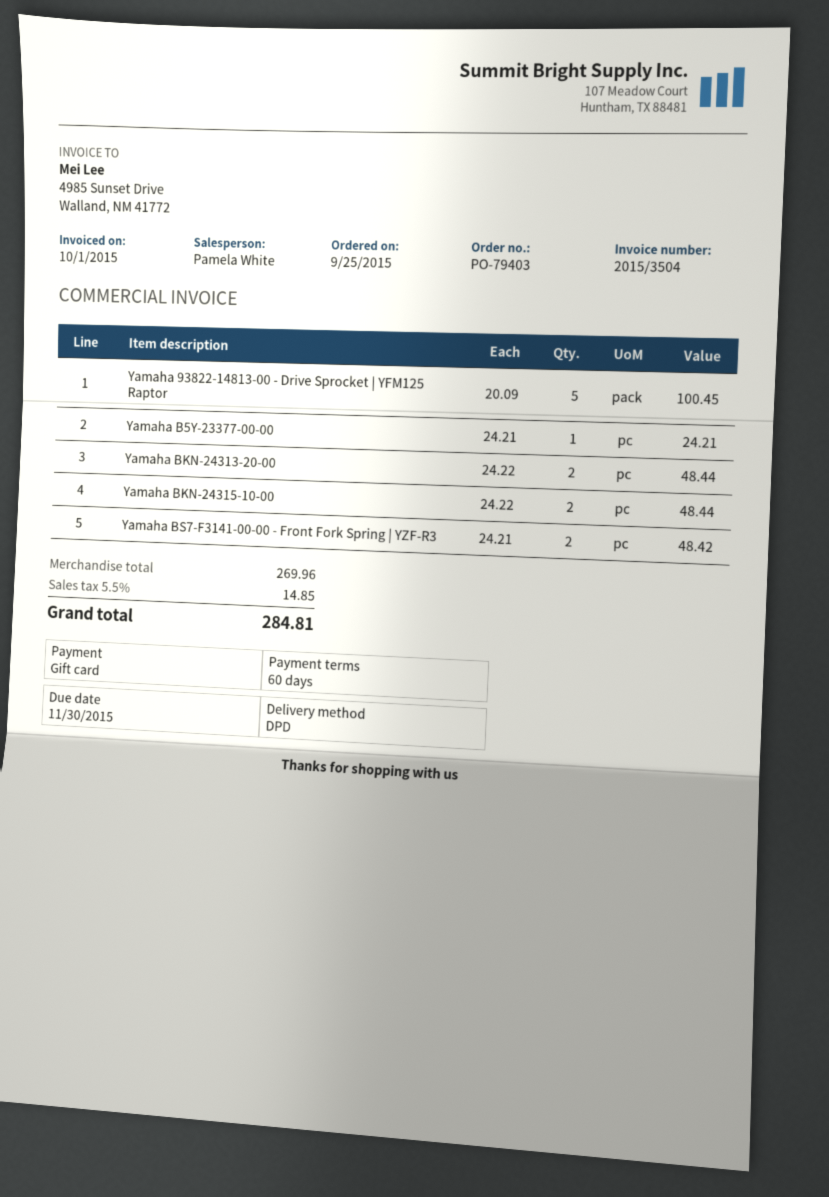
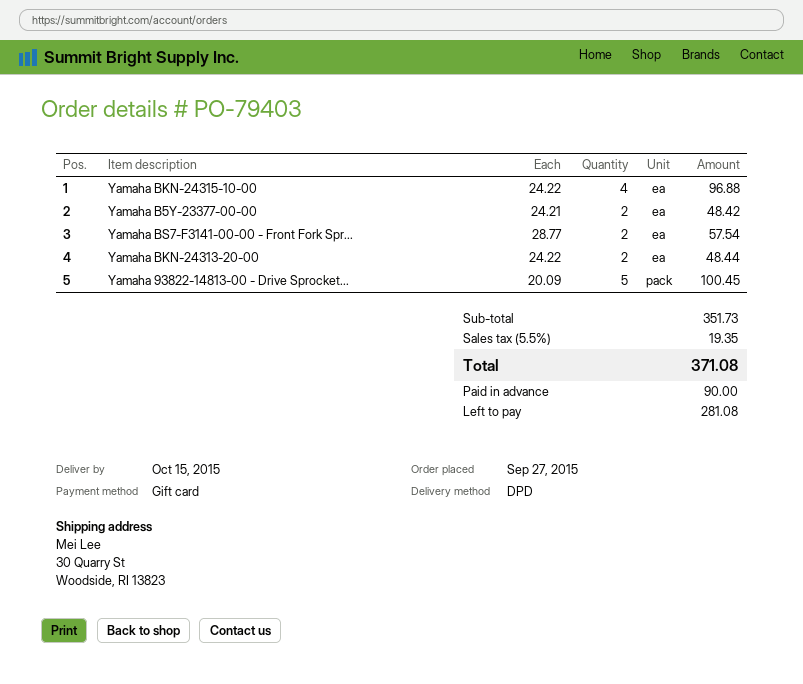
order date: 2015-09-25 -> 2015-09-27
Yamaha B5Y-23377-00-00: 1 x 24.21 = 24.21 -> 2 x 24.21 = 48.42
Yamaha BKN-24315-10-00: 2 x 24.22 = 48.44 -> 4 x 24.22 = 96.88
Yamaha BS7-F3141-00-00 - Front Fork Spring | YZF-R3: 2 x 24.21 = 48.42 -> 2 x 28.77 = 57.54
subtotal: 269.96 -> 351.73
tax: 5.5% = 14.85 -> 5.5% = 19.35
total: 284.81 -> 371.08

